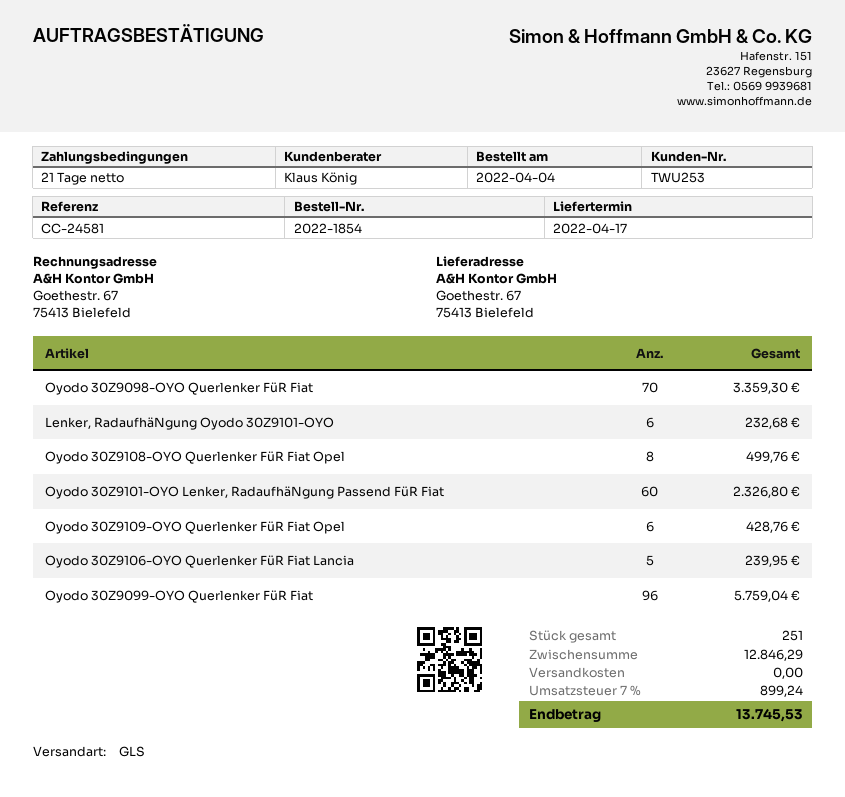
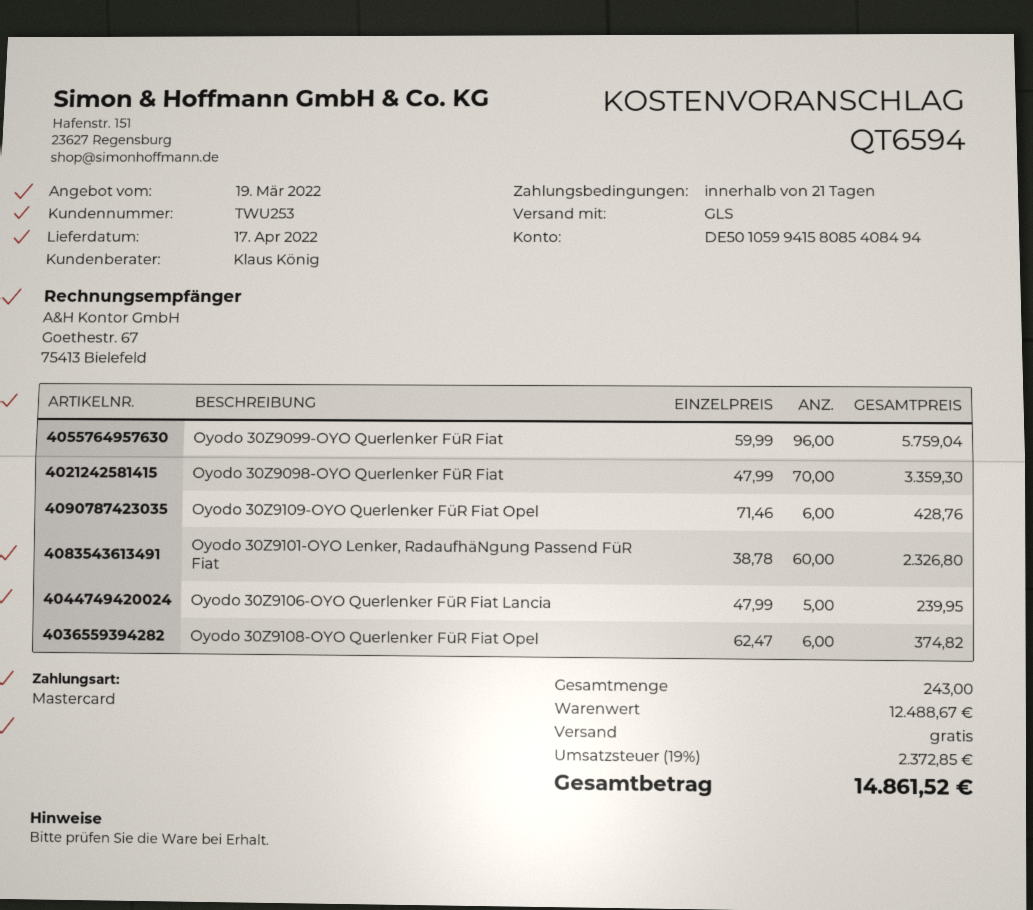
Lenker, RadaufhäNgung Oyodo 30Z9101-OYO: 6 for 232.68 -> none
Oyodo 30Z9108-OYO Querlenker FüR Fiat Opel: 8 for 499.76 -> 6 for 374.82
total quantity: 251 -> 243
subtotal: 12846.29 -> 12488.67
tax: 7% = 899.24 -> 19% = 2372.85
total: 13745.53 -> 14861.52

